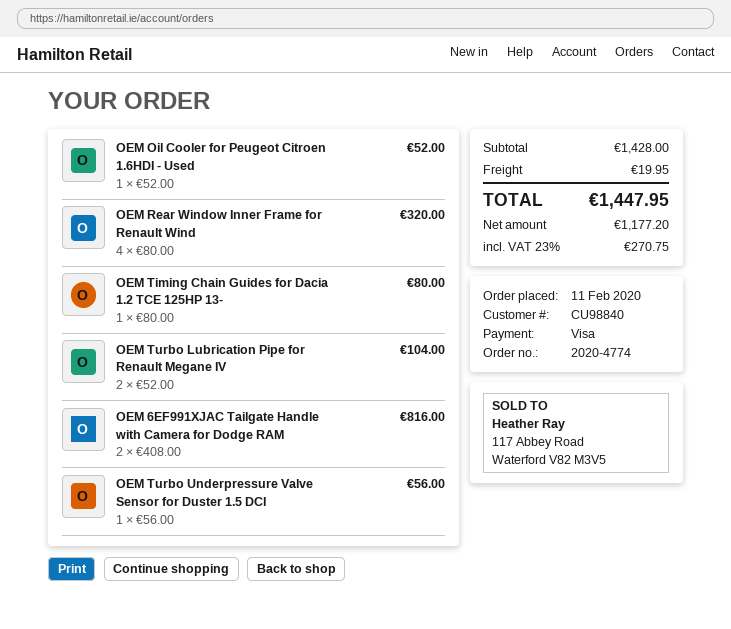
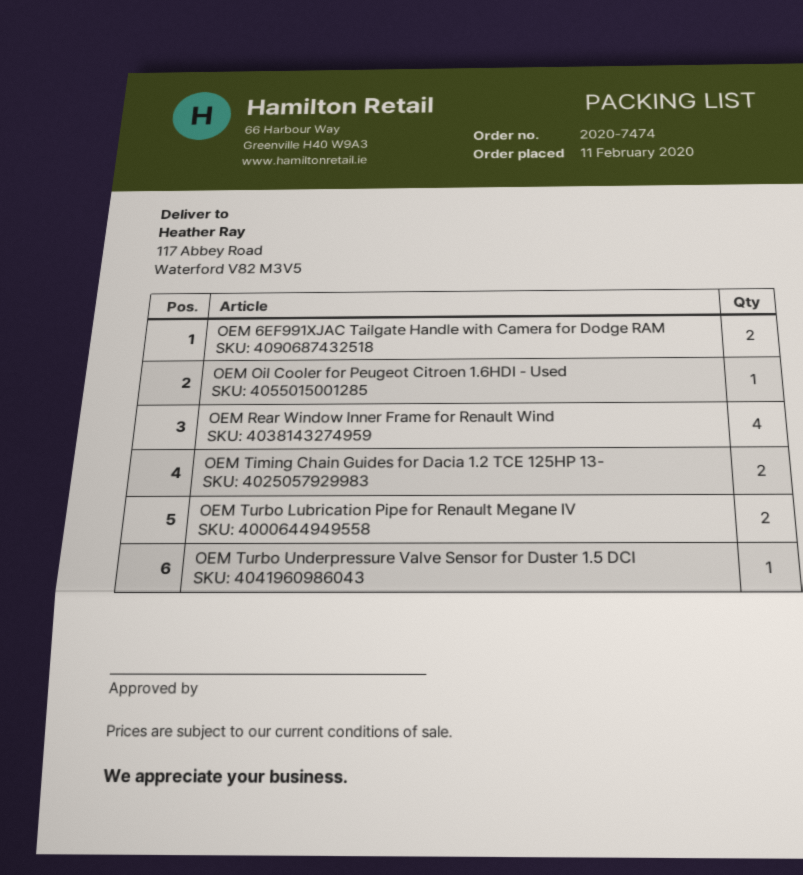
order number: 2020-4774 -> 2020-7474
OEM Timing Chain Guides for Dacia 1.2 TCE 125HP 13-: 1 -> 2

